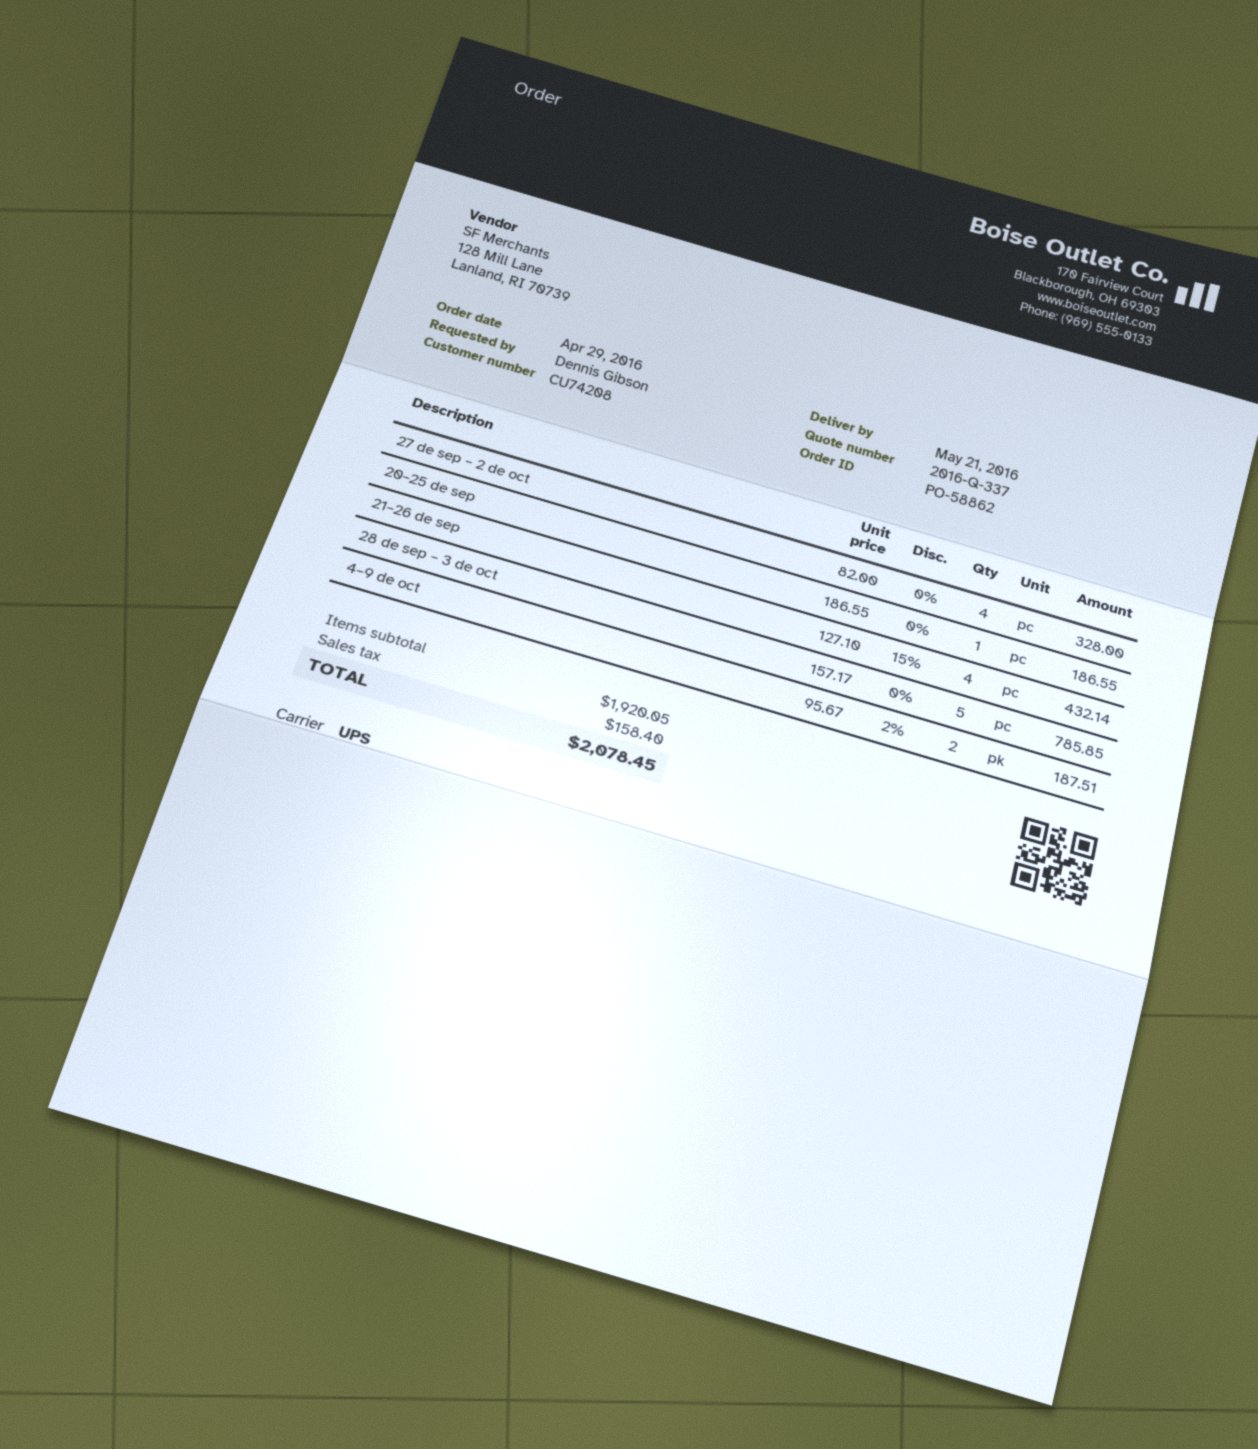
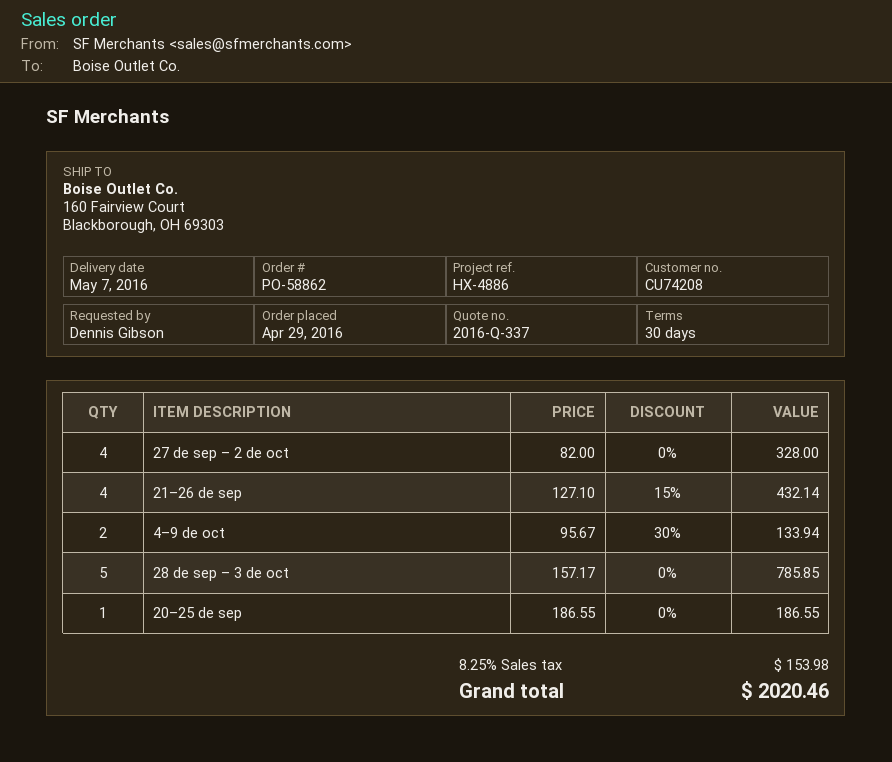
delivery date: 2016-05-21 -> 2016-05-07
4–9 de oct: 2 x 95.67 - 2% = 187.51 -> 2 x 95.67 - 30% = 133.94
tax: 158.40 -> 153.98
total: 2078.45 -> 2020.46

